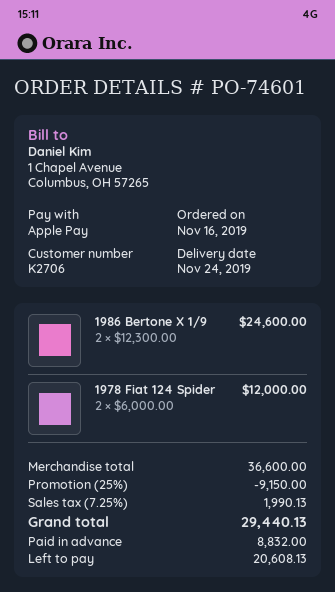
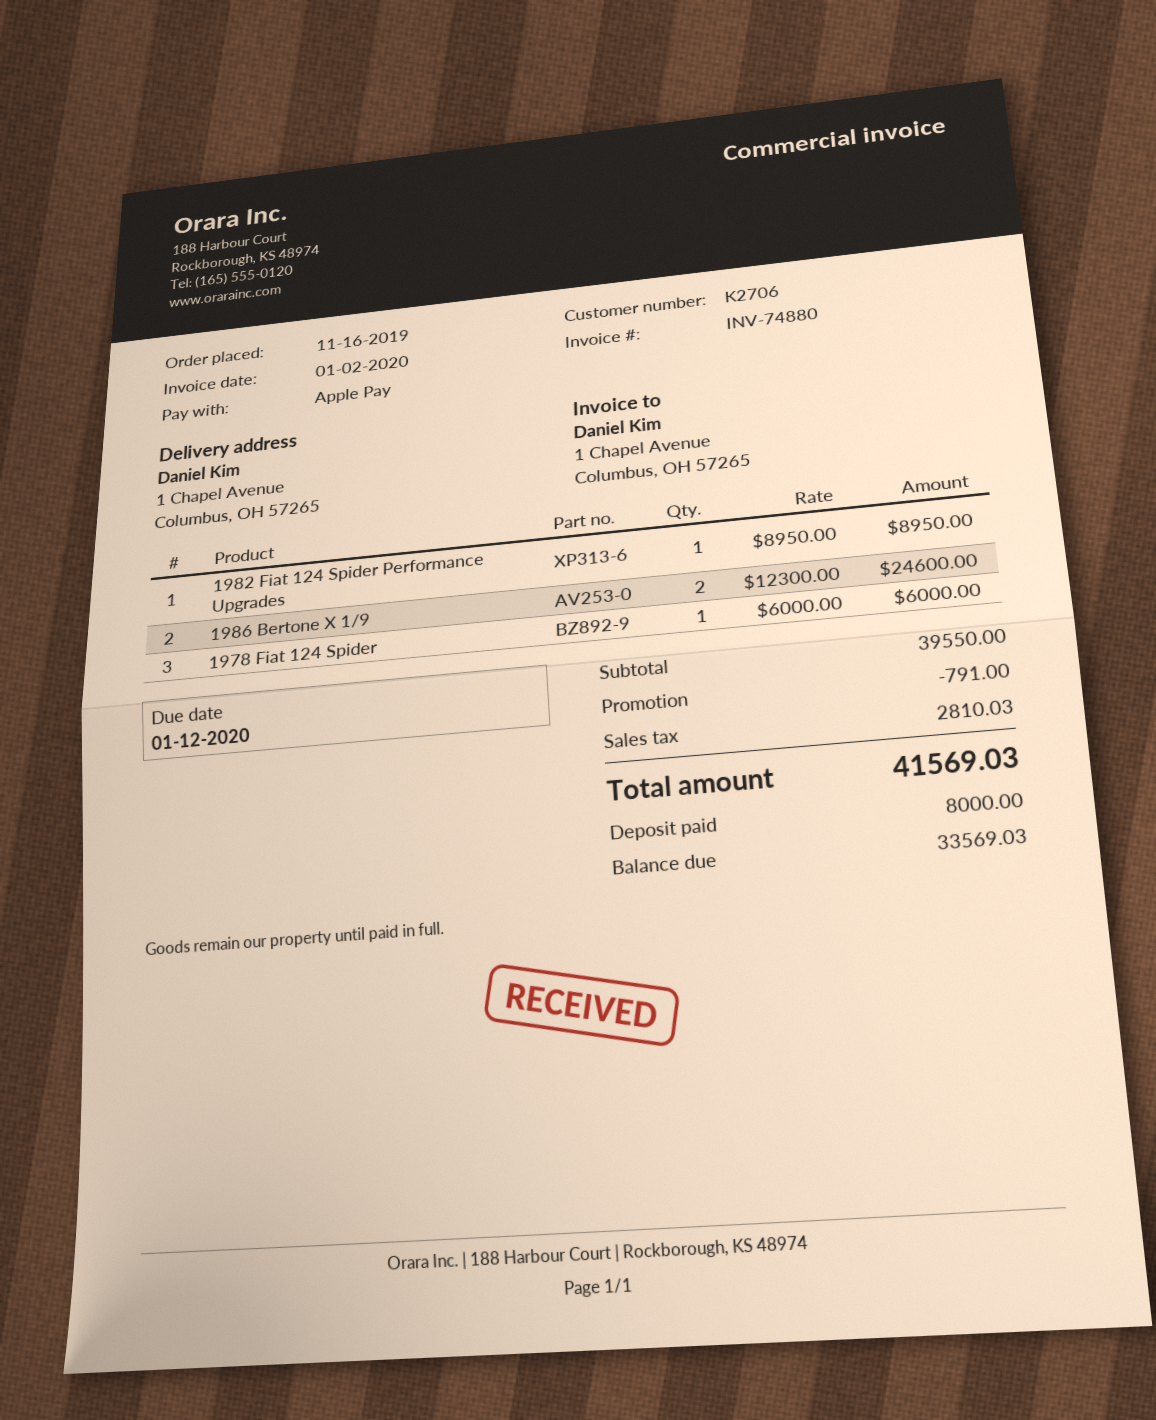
1978 Fiat 124 Spider: 2 x 6000.00 = 12000.00 -> 1 x 6000.00 = 6000.00
1982 Fiat 124 Spider Performance Upgrades: none -> 1 x 8950.00 = 8950.00
subtotal: 36600.00 -> 39550.00
discount: 9150.00 -> 791.00
tax: 1990.13 -> 2810.03
total: 29440.13 -> 41569.03
deposit: 8832.00 -> 8000.00
balance: 20608.13 -> 33569.03

